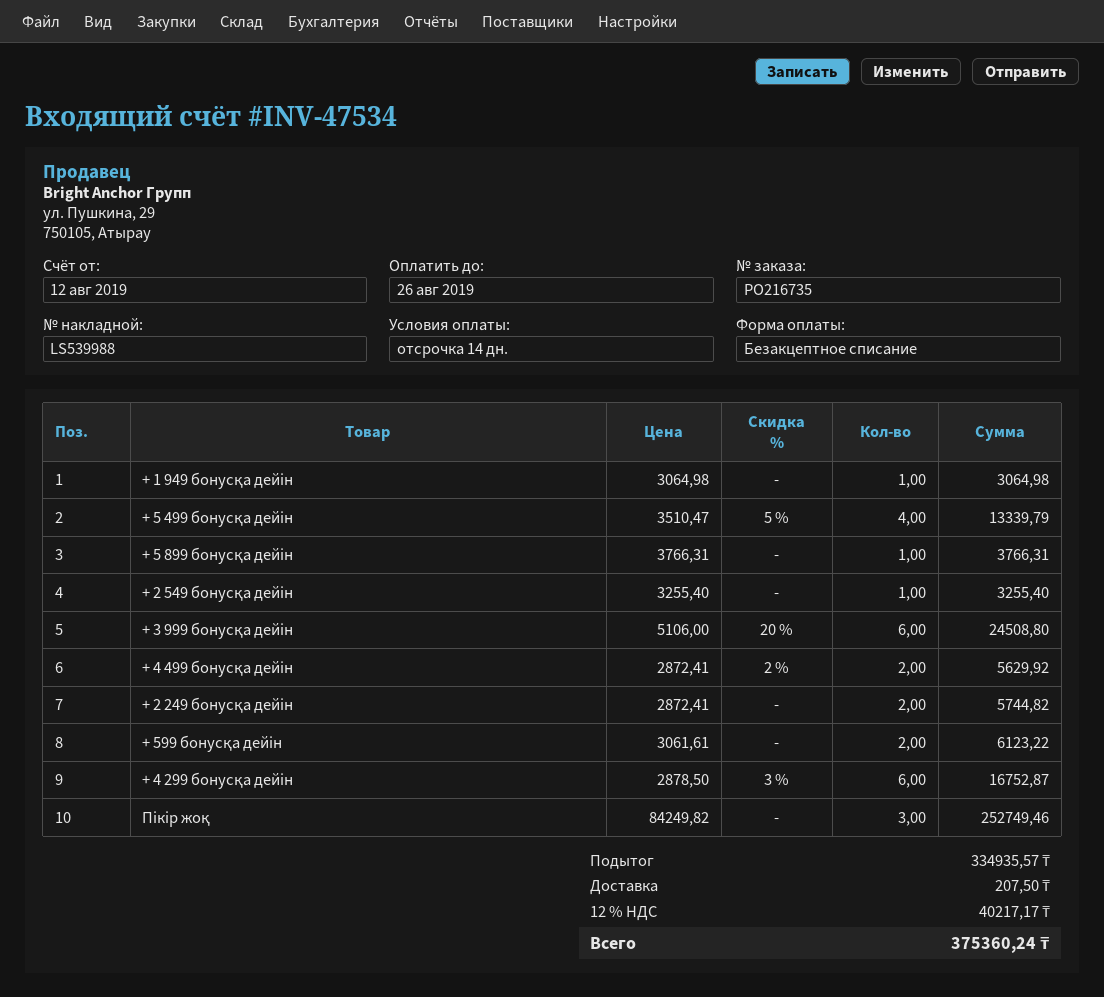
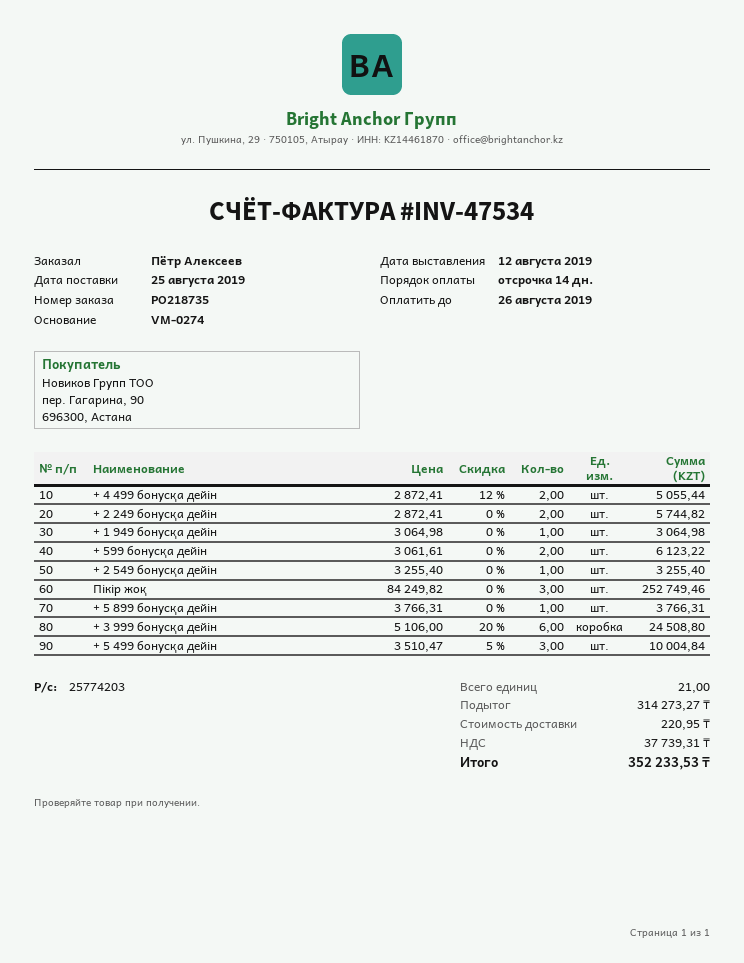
order number: PO216735 -> PO218735
+ 5 499 бонусқа дейін: 4 x 3510.47 - 5% = 13339.79 -> 3 x 3510.47 - 5% = 10004.84
+ 4 499 бонусқа дейін: 2 x 2872.41 - 2% = 5629.92 -> 2 x 2872.41 - 12% = 5055.44
+ 4 299 бонусқа дейін: 6 x 2878.50 - 3% = 16752.87 -> none
subtotal: 334935.57 -> 314273.27
shipping: 207.50 -> 220.95
tax: 40217.17 -> 37739.31
total: 375360.24 -> 352233.53

